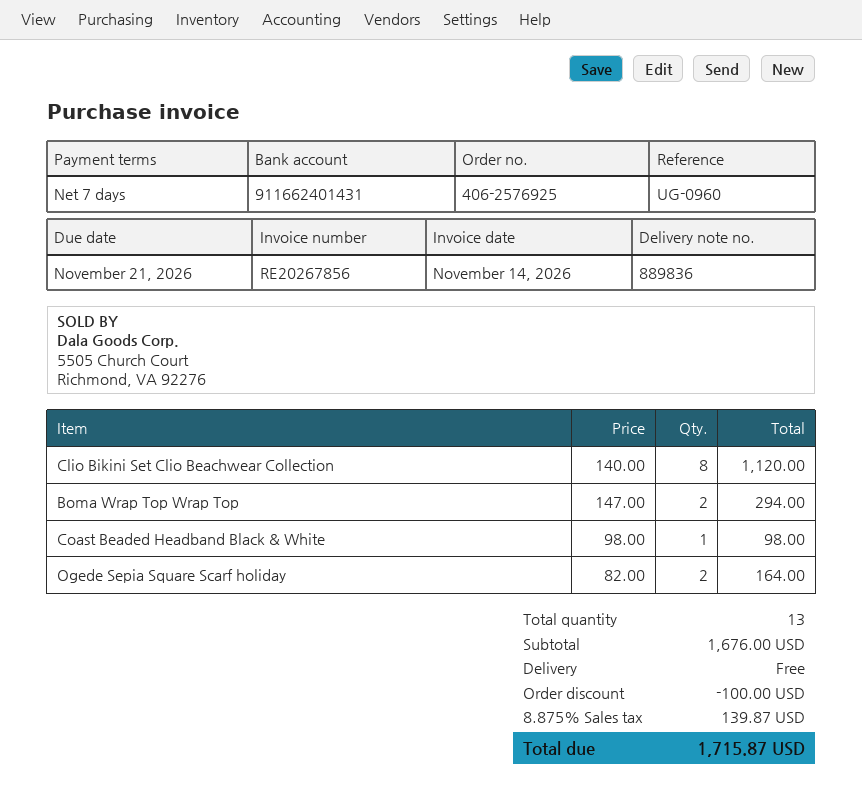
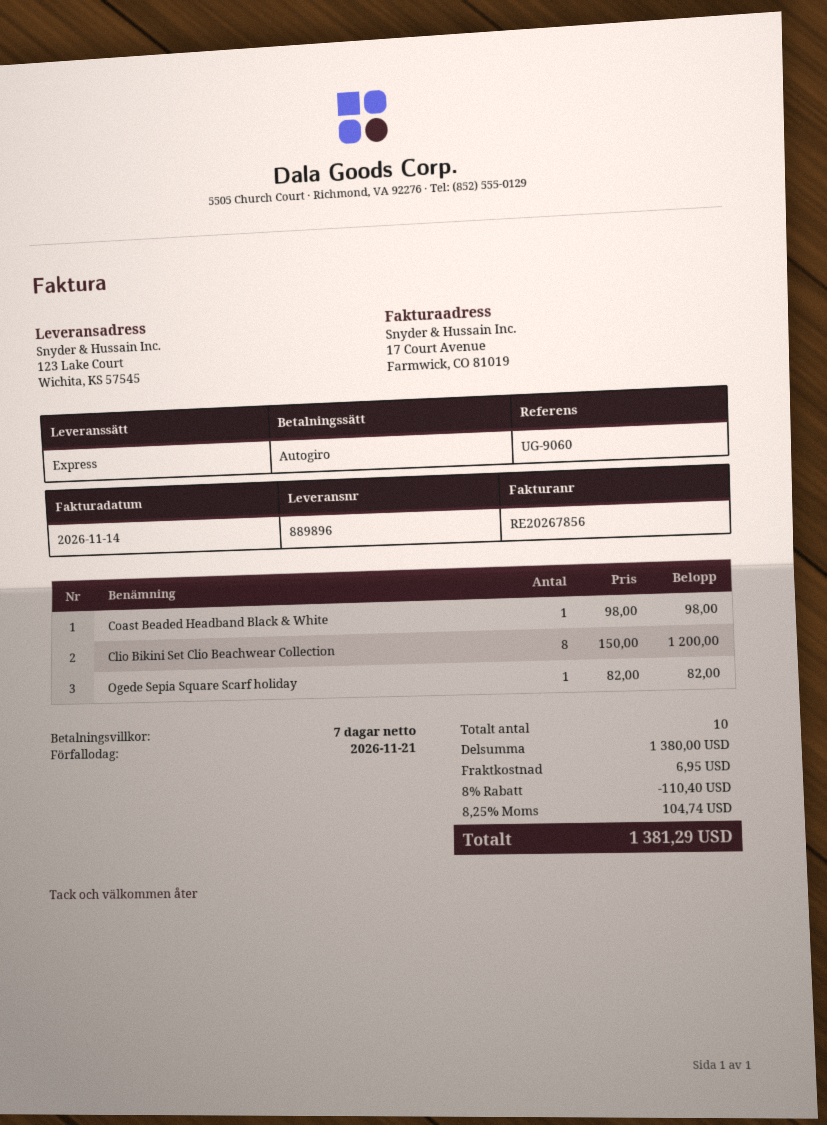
delivery note number: 889836 -> 889896
reference: UG-0960 -> UG-9060
Clio Bikini Set Clio Beachwear Collection: 8 x 140.00 = 1120.00 -> 8 x 150.00 = 1200.00
Boma Wrap Top Wrap Top: 2 x 147.00 = 294.00 -> none
Ogede Sepia Square Scarf holiday: 2 x 82.00 = 164.00 -> 1 x 82.00 = 82.00
total quantity: 13 -> 10
subtotal: 1676.00 -> 1380.00
discount: 100.00 -> 110.40
shipping: 0.00 -> 6.95
tax: 8.875% = 139.87 -> 8.25% = 104.74
total: 1715.87 -> 1381.29

